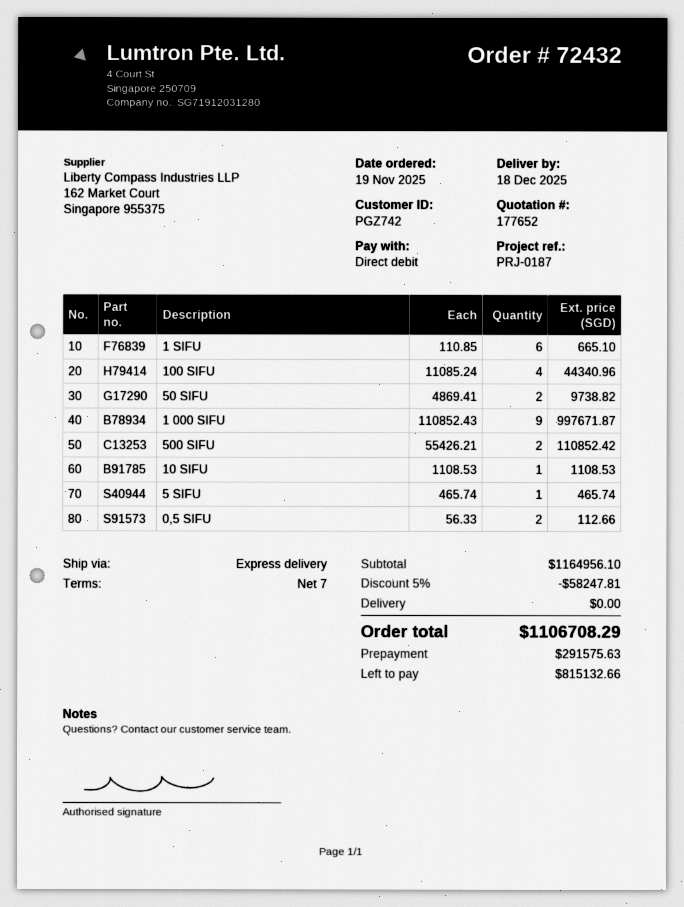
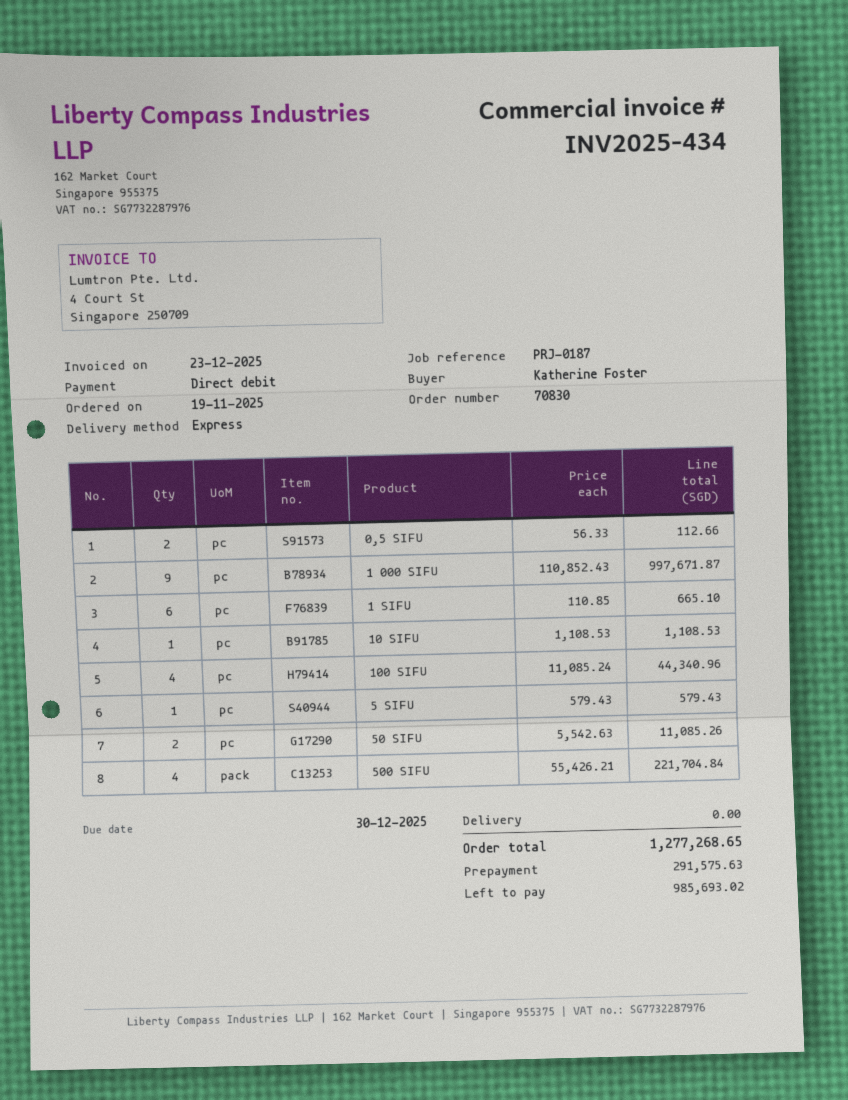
order number: 72432 -> 70830
50 SIFU: 2 x 4869.41 = 9738.82 -> 2 x 5542.63 = 11085.26
500 SIFU: 2 x 55426.21 = 110852.42 -> 4 x 55426.21 = 221704.84
5 SIFU: 1 x 465.74 = 465.74 -> 1 x 579.43 = 579.43
discount: 5% = 58247.81 -> none
total: 1106708.29 -> 1277268.65
balance: 815132.66 -> 985693.02

